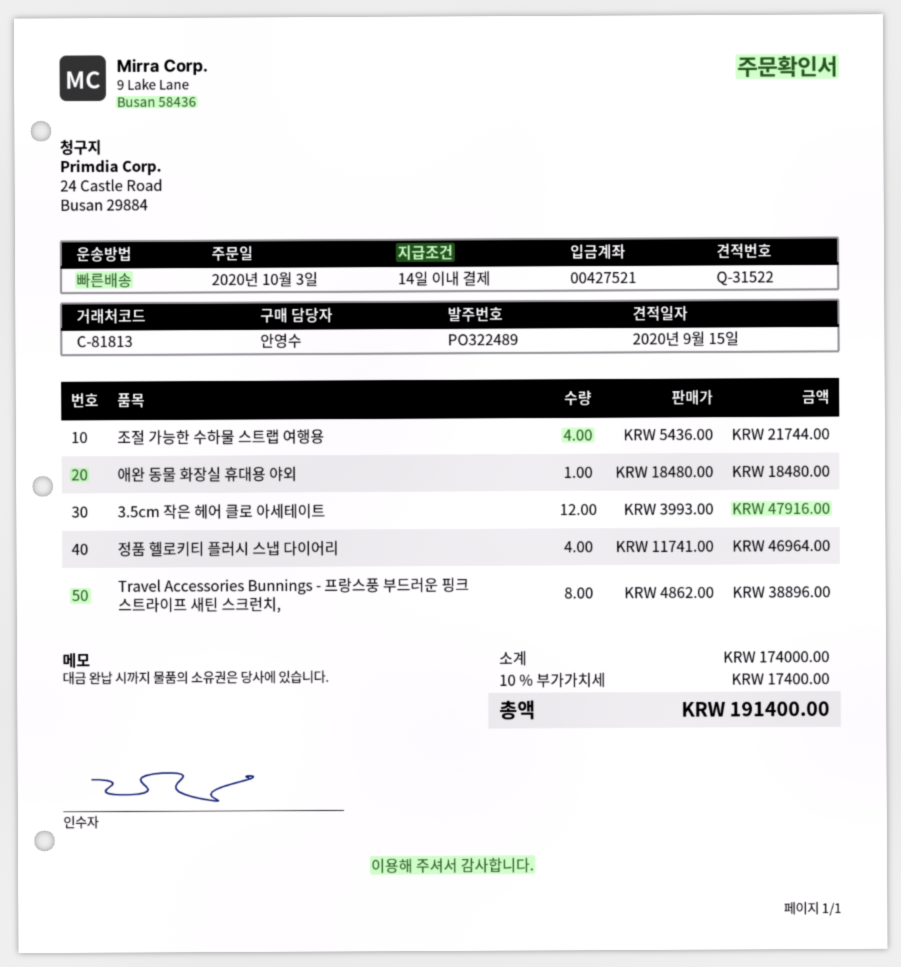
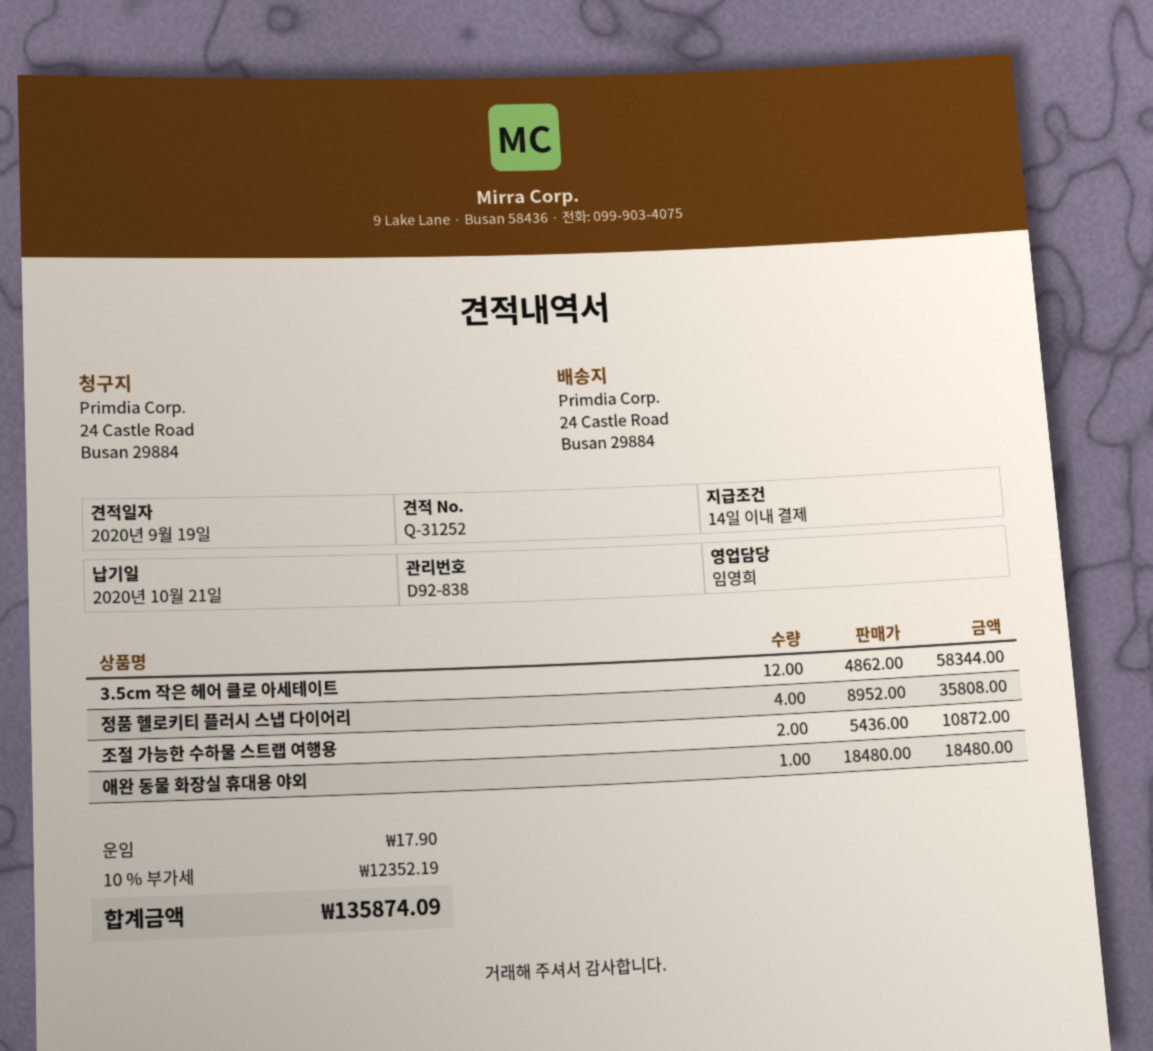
quote number: Q-31522 -> Q-31252
quote date: 2020-09-15 -> 2020-09-19
조절 가능한 수하물 스트랩 여행용: 4 x 5436.00 = 21744.00 -> 2 x 5436.00 = 10872.00
3.5cm 작은 헤어 클로 아세테이트: 12 x 3993.00 = 47916.00 -> 12 x 4862.00 = 58344.00
정품 헬로키티 플러시 스냅 다이어리: 4 x 11741.00 = 46964.00 -> 4 x 8952.00 = 35808.00
Travel Accessories Bunnings - 프랑스풍 부드러운 핑크 스트라이프 새틴 스크런치,: 8 x 4862.00 = 38896.00 -> none
shipping: none -> 17.90
tax: 10% = 17400.00 -> 10% = 12352.19
total: 191400.00 -> 135874.09

